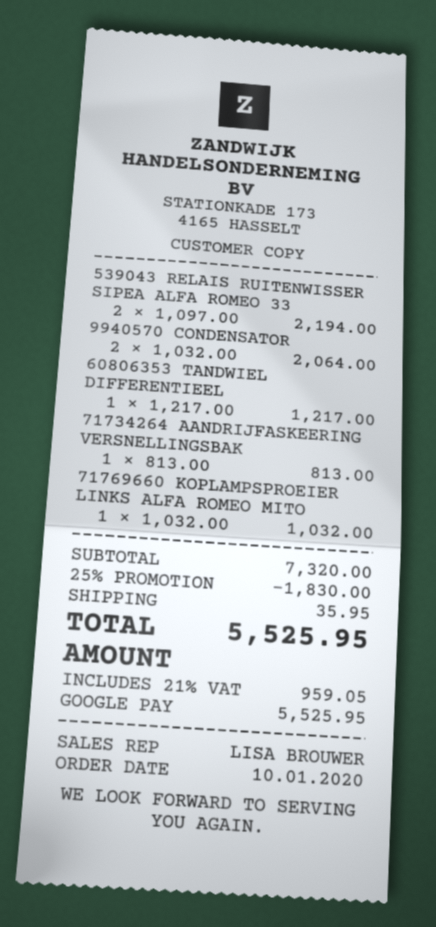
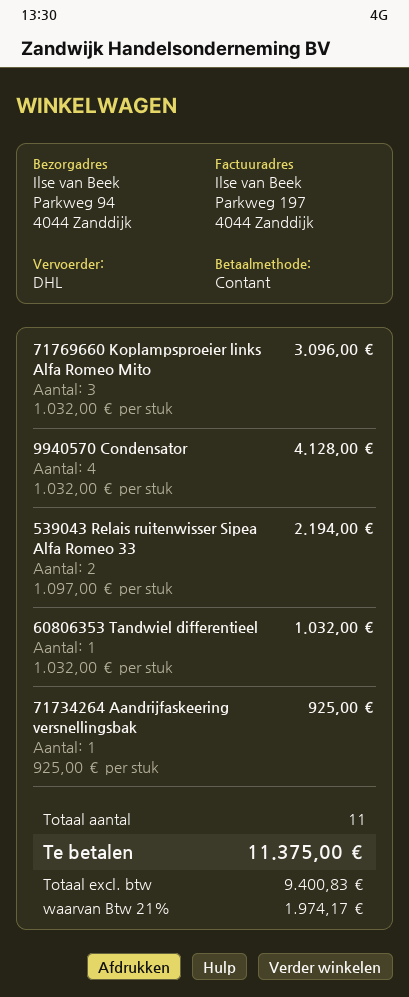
payment method: Google Pay -> cash
9940570 CONDENSATOR: 2 x 1032.00 = 2064.00 -> 4 x 1032.00 = 4128.00
60806353 TANDWIEL DIFFERENTIEEL: 1 x 1217.00 = 1217.00 -> 1 x 1032.00 = 1032.00
71734264 AANDRIJFASKEERING VERSNELLINGSBAK: 1 x 813.00 = 813.00 -> 1 x 925.00 = 925.00
71769660 KOPLAMPSPROEIER LINKS ALFA ROMEO MITO: 1 x 1032.00 = 1032.00 -> 3 x 1032.00 = 3096.00
discount: 25% = 1830.00 -> none
shipping: 35.95 -> none
tax: 21% = 959.05 -> 21% = 1974.17
total: 5525.95 -> 11375.00

